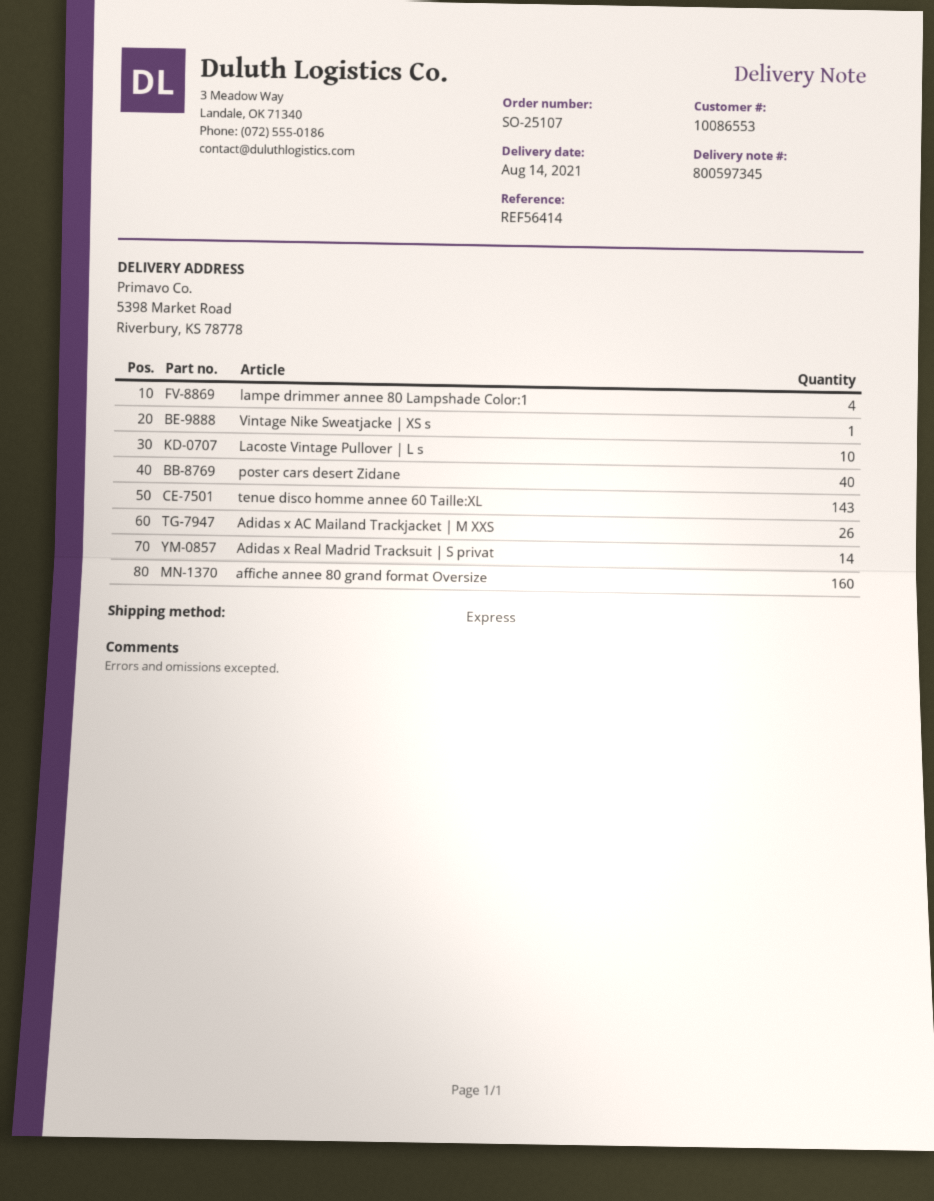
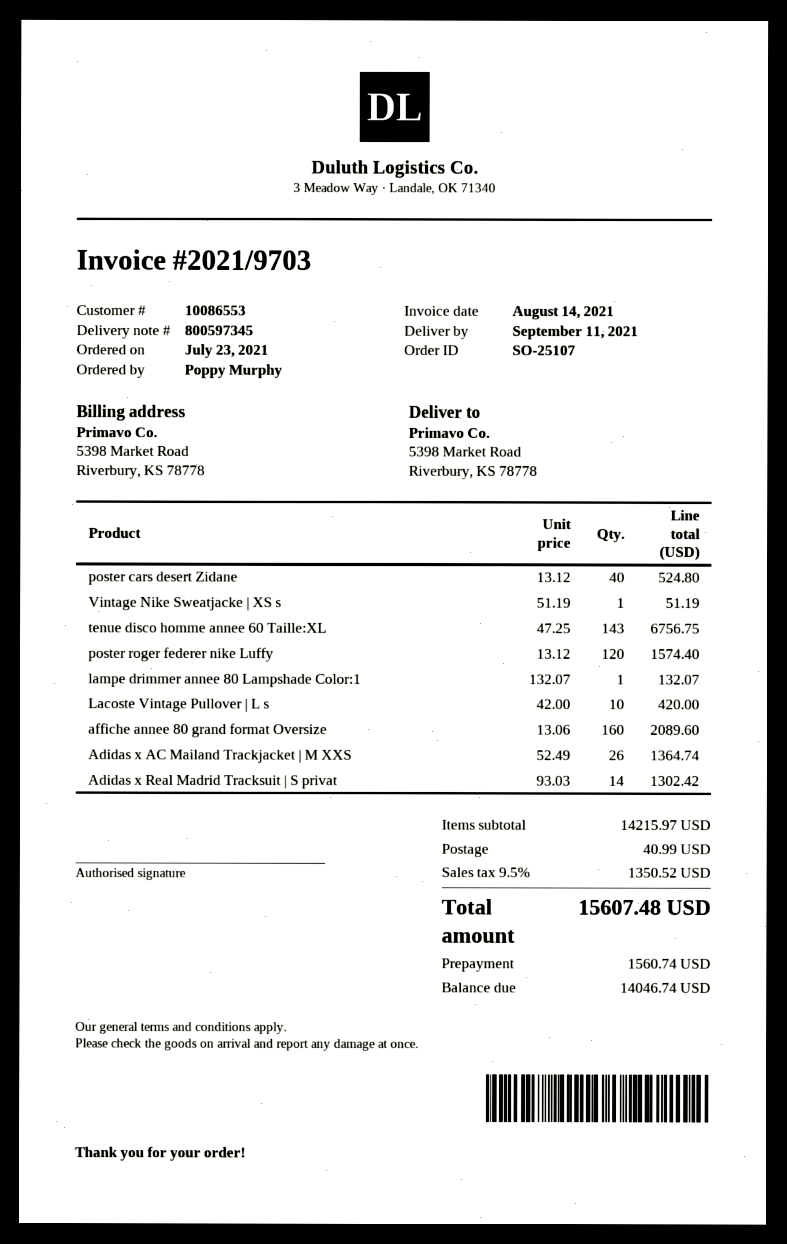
delivery date: 2021-08-14 -> 2021-09-11
lampe drimmer annee 80 Lampshade Color:1: 4 -> 1
poster roger federer nike Luffy: none -> 120

